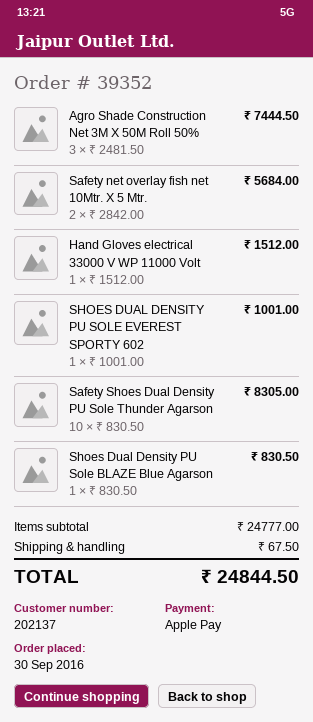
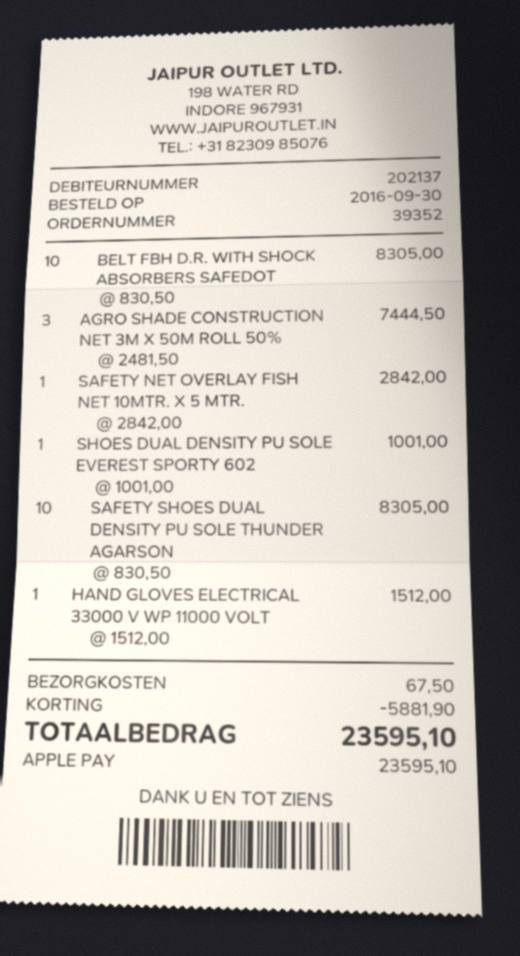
Safety net overlay fish net 10Mtr. X 5 Mtr.: 2 x 2842.00 = 5684.00 -> 1 x 2842.00 = 2842.00
Shoes Dual Density PU Sole BLAZE Blue Agarson: 1 x 830.50 = 830.50 -> none
BELT FBH D.R. WITH SHOCK ABSORBERS SAFEDOT: none -> 10 x 830.50 = 8305.00
discount: none -> 5881.90
total: 24844.50 -> 23595.10

